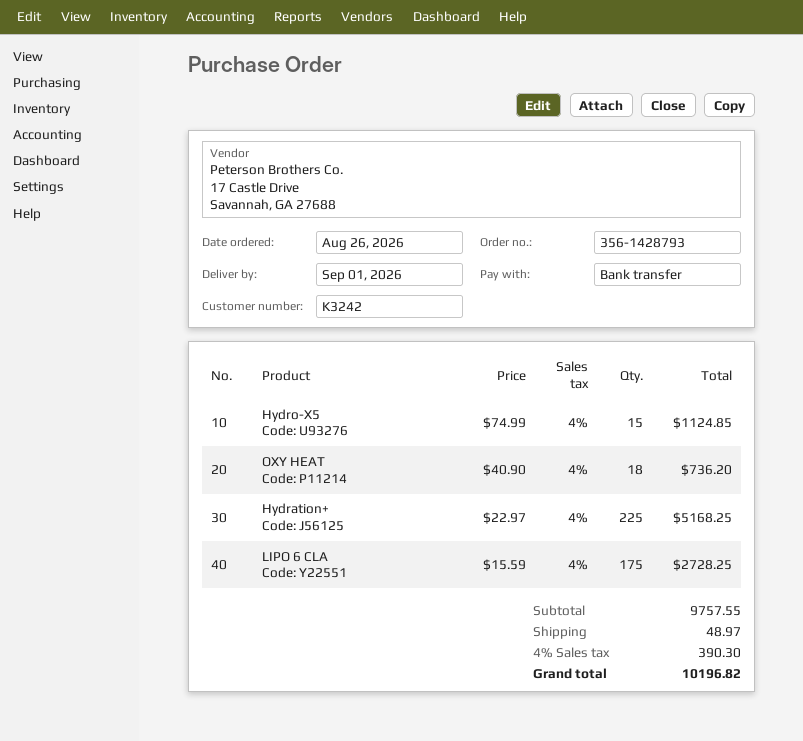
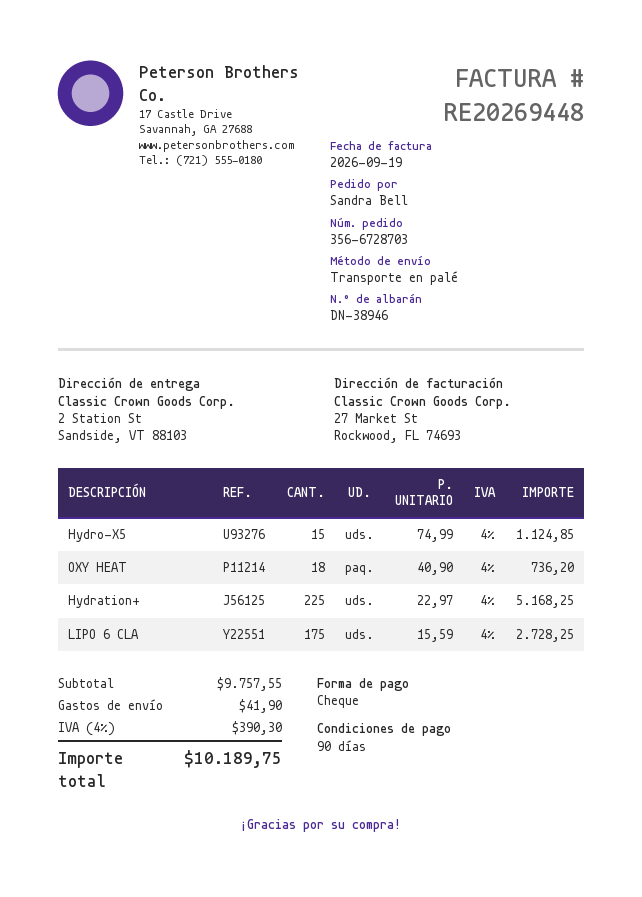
order number: 356-1428793 -> 356-6728703
payment method: bank transfer -> cheque
shipping: 48.97 -> 41.90
total: 10196.82 -> 10189.75

